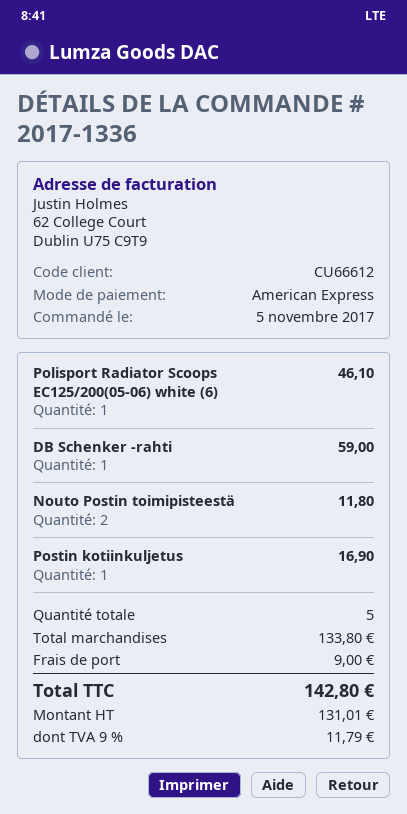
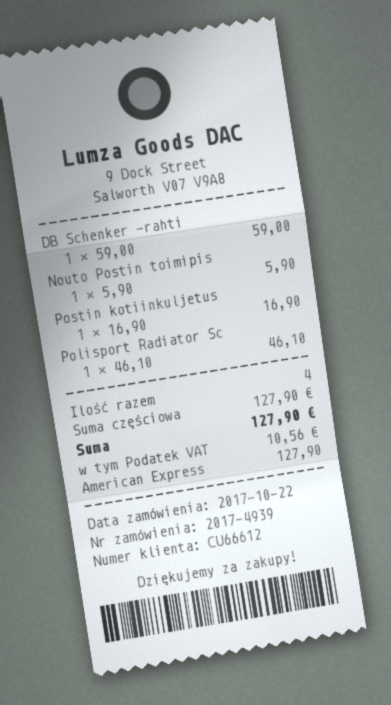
order number: 2017-1336 -> 2017-4939
order date: 2017-11-05 -> 2017-10-22
Nouto Postin toimipisteestä: 2 for 11.80 -> 1 for 5.90
total quantity: 5 -> 4
subtotal: 133.80 -> 127.90
shipping: 9.00 -> none
tax: 11.79 -> 10.56
total: 142.80 -> 127.90

